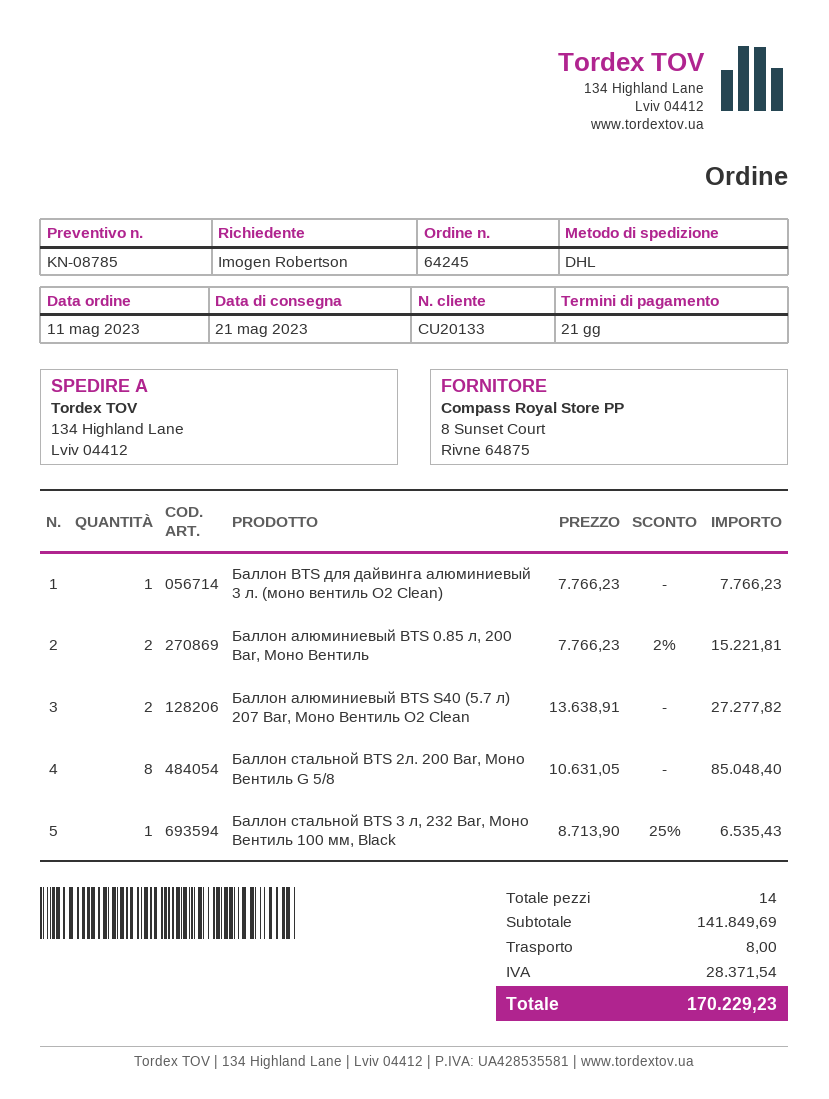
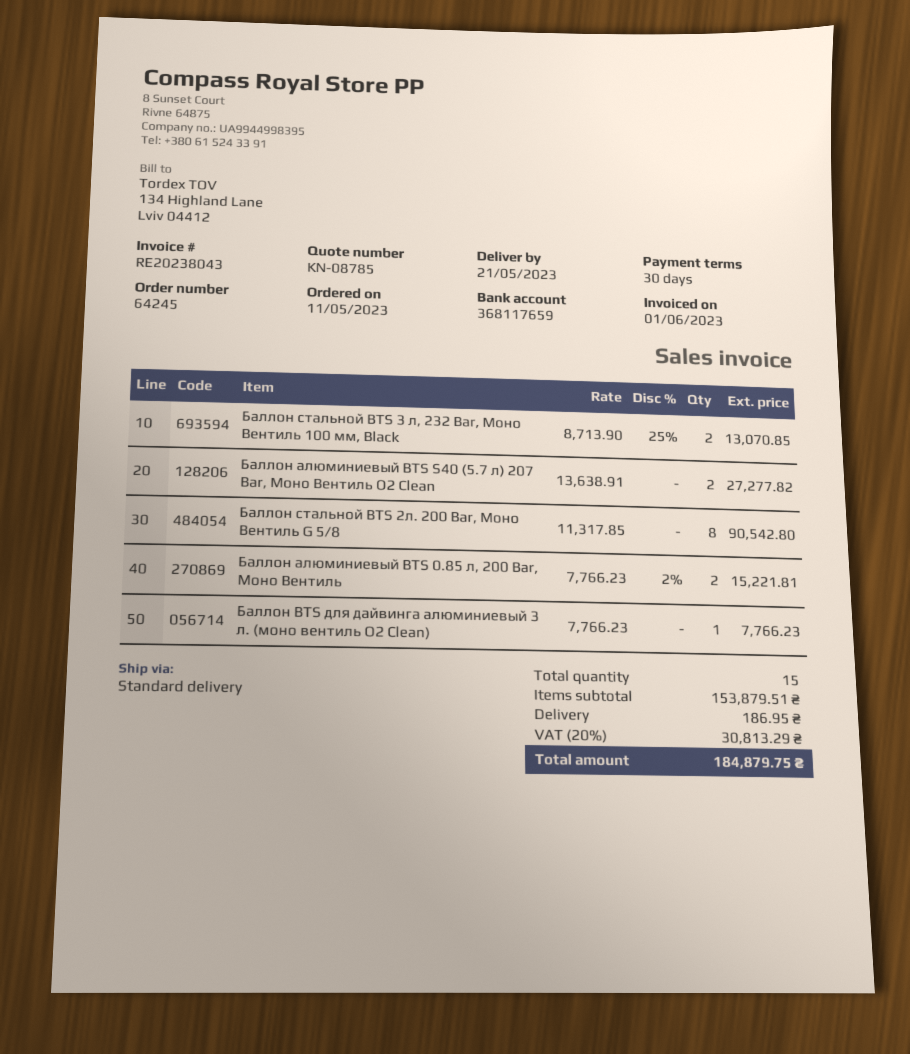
payment terms: 21 days -> 30 days
shipping method: DHL -> standard
Баллон стальной BTS 2л. 200 Bar, Моно Вентиль G 5/8: 8 x 10631.05 = 85048.40 -> 8 x 11317.85 = 90542.80
Баллон стальной BTS 3 л, 232 Bar, Моно Вентиль 100 мм, Black: 1 x 8713.90 - 25% = 6535.43 -> 2 x 8713.90 - 25% = 13070.85
total quantity: 14 -> 15
subtotal: 141849.69 -> 153879.51
shipping: 8.00 -> 186.95
tax: 28371.54 -> 30813.29
total: 170229.23 -> 184879.75

